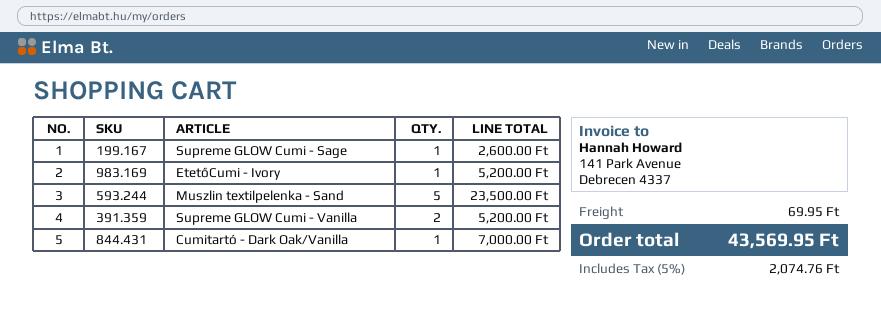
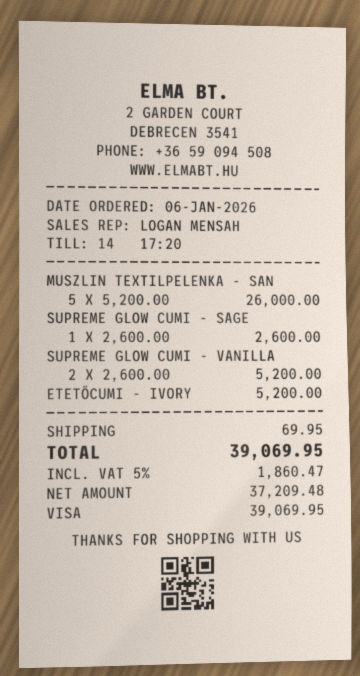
Muszlin textilpelenka - Sand: 5 for 23500.00 -> 5 for 26000.00
Cumitartó - Dark Oak/Vanilla: 1 for 7000.00 -> none
tax: 5% = 2074.76 -> 5% = 1860.47
total: 43569.95 -> 39069.95

